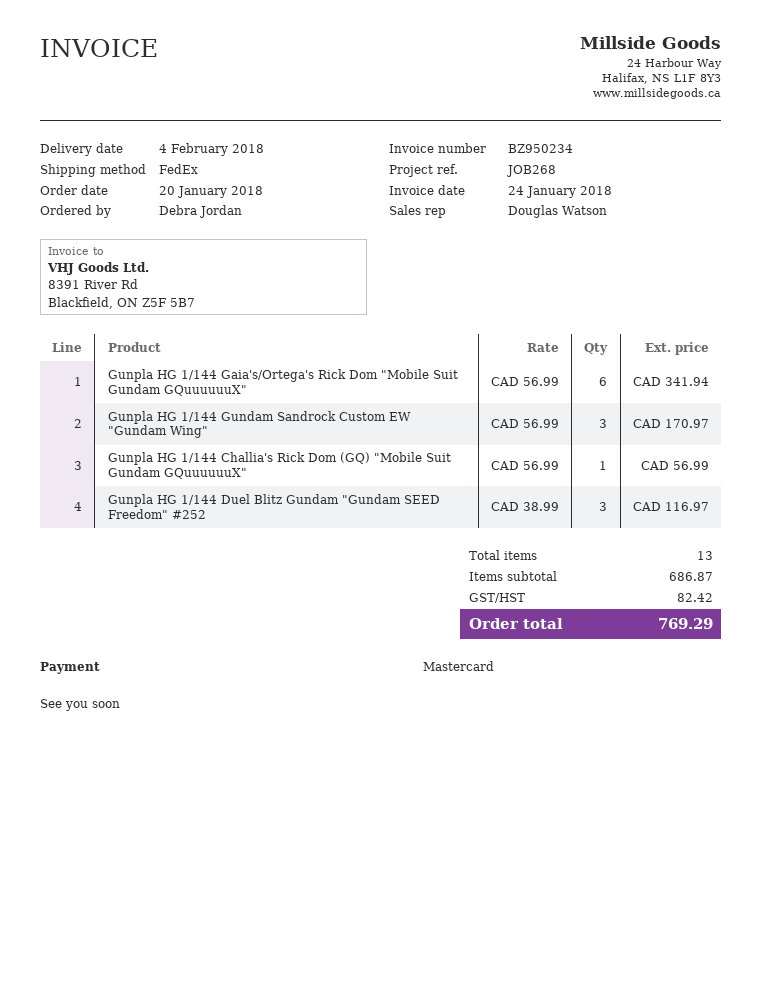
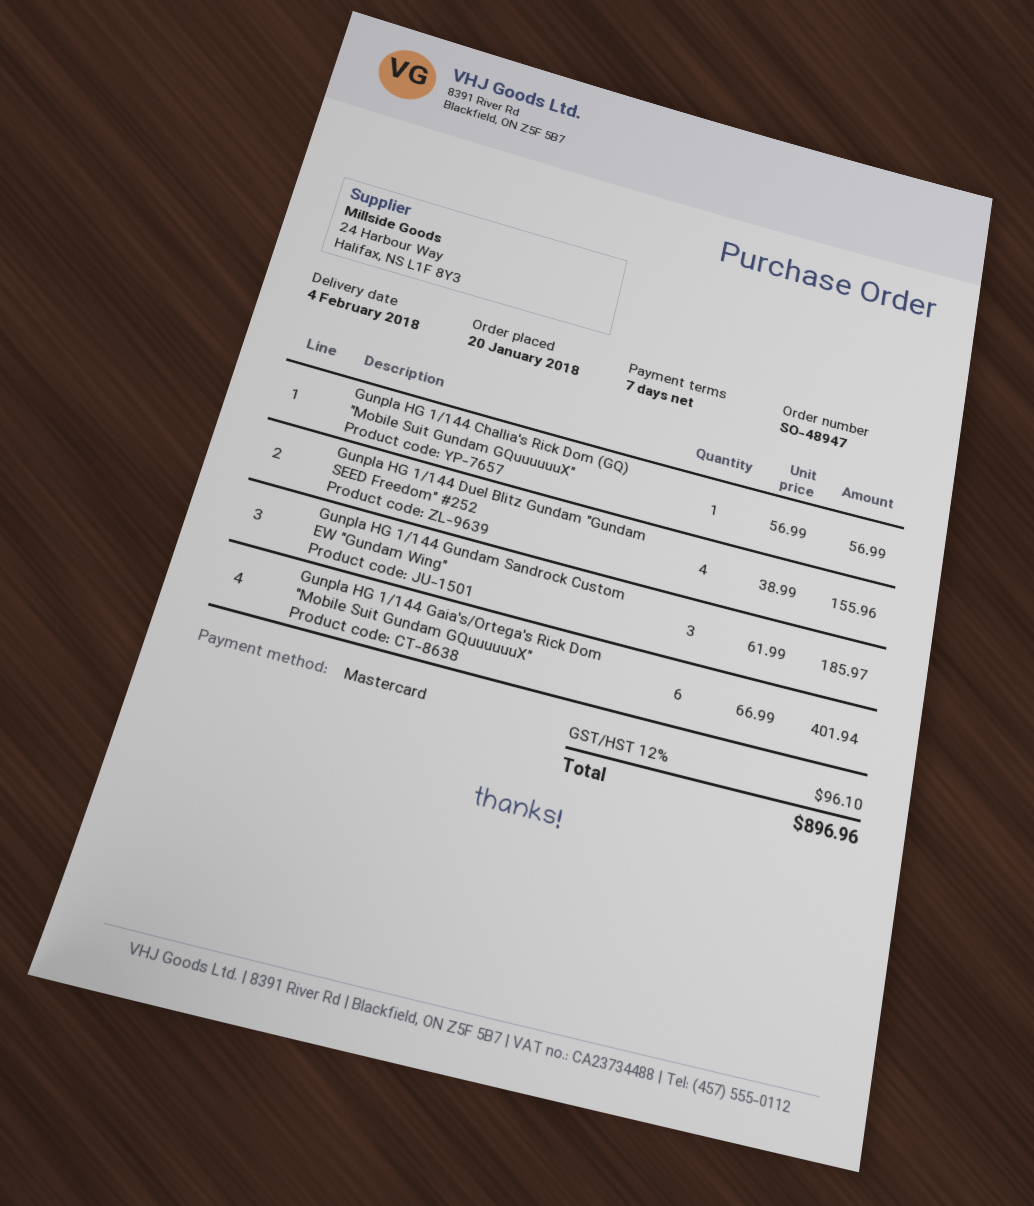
Gunpla HG 1/144 Gaia's/Ortega's Rick Dom "Mobile Suit Gundam GQuuuuuuX": 6 x 56.99 = 341.94 -> 6 x 66.99 = 401.94
Gunpla HG 1/144 Gundam Sandrock Custom EW "Gundam Wing": 3 x 56.99 = 170.97 -> 3 x 61.99 = 185.97
Gunpla HG 1/144 Duel Blitz Gundam "Gundam SEED Freedom" #252: 3 x 38.99 = 116.97 -> 4 x 38.99 = 155.96
tax: 82.42 -> 96.10
total: 769.29 -> 896.96

